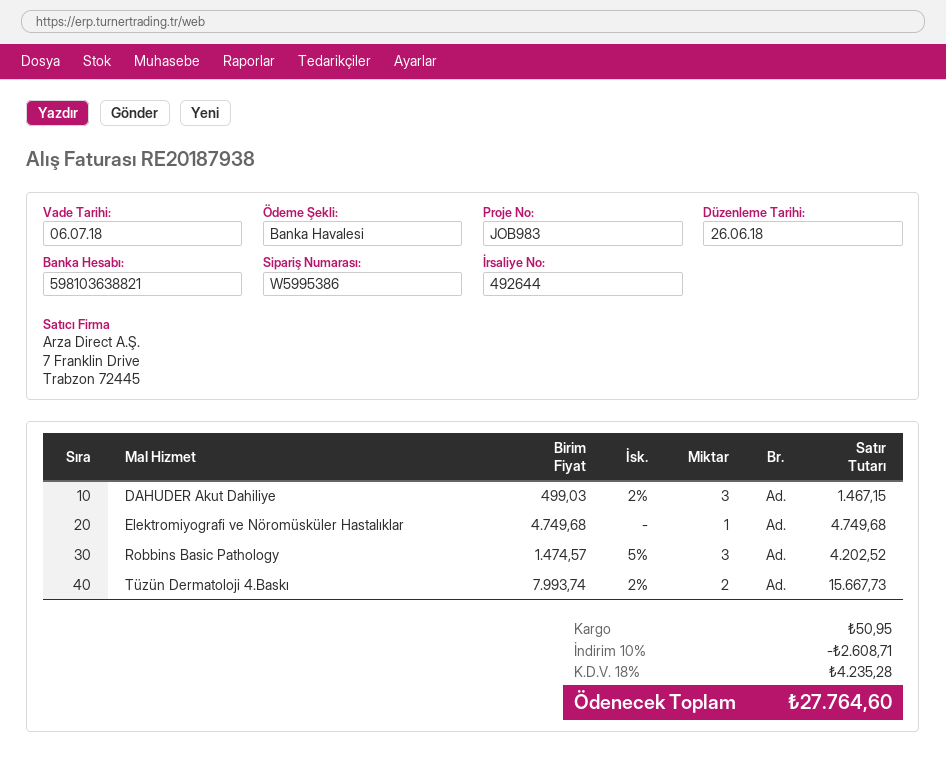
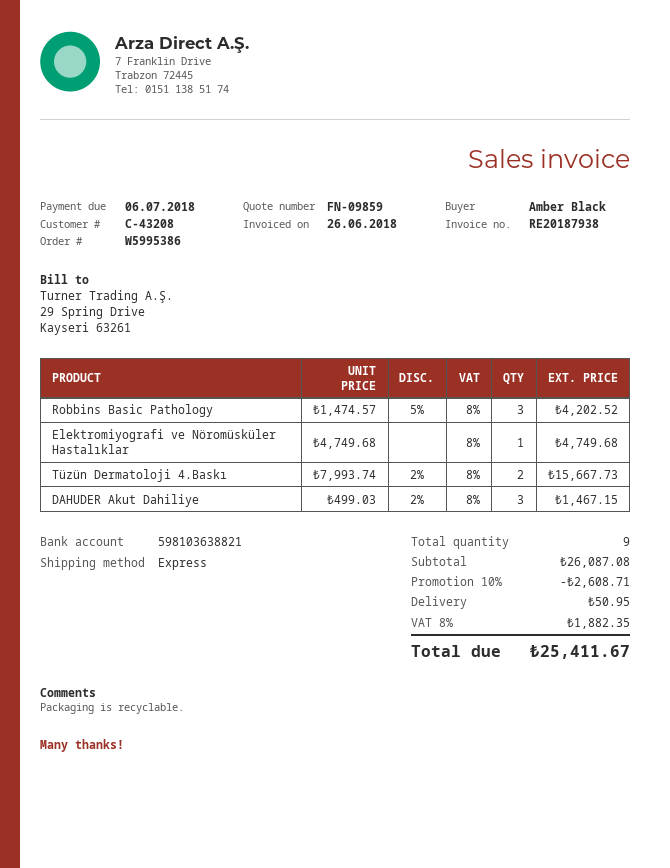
tax: 18% = 4235.28 -> 8% = 1882.35
total: 27764.60 -> 25411.67

